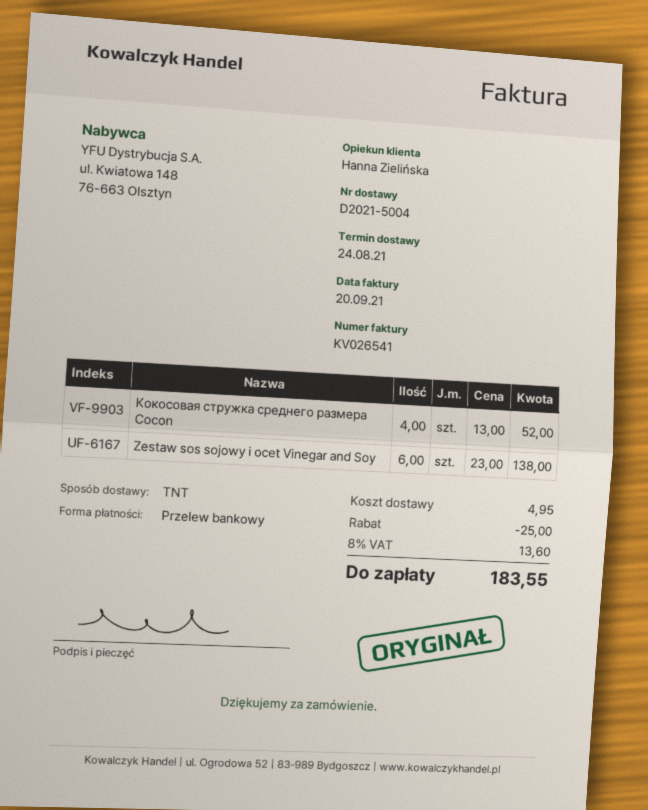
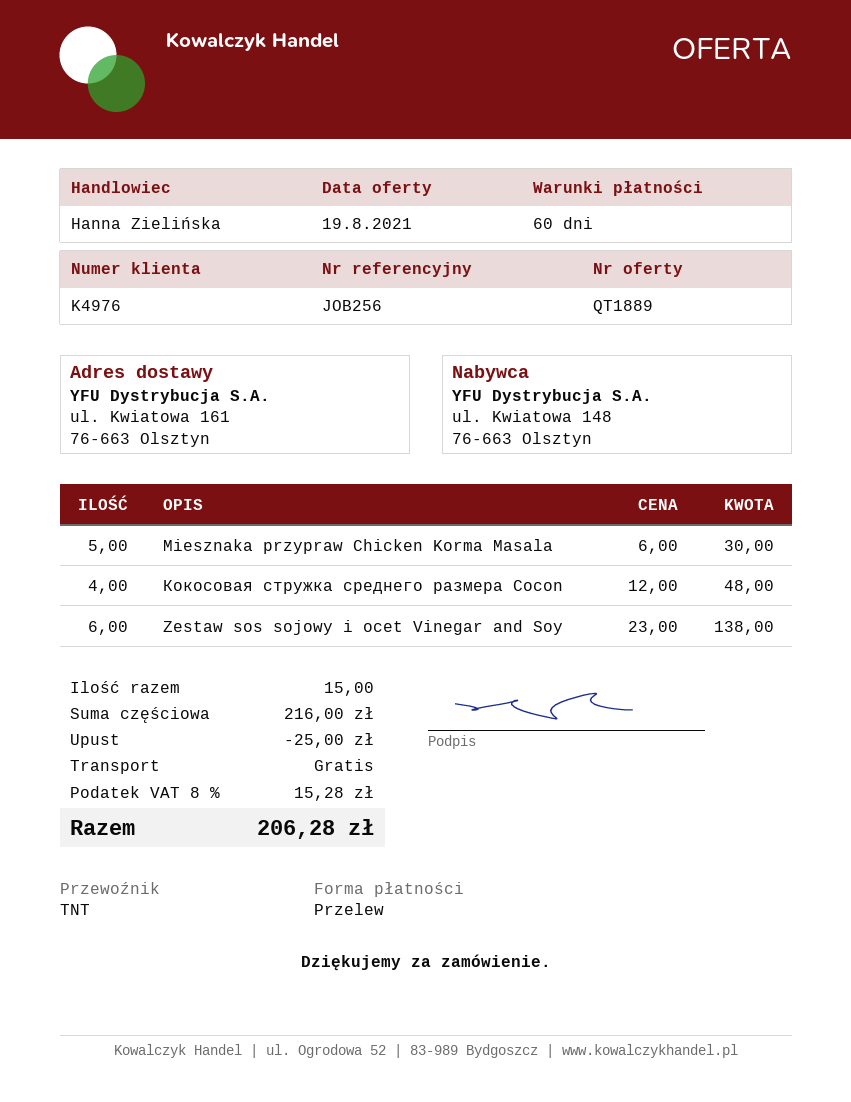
Кокосовая стружка среднего размера Cocon: 4 x 13.00 = 52.00 -> 4 x 12.00 = 48.00
Miesznaka przypraw Chicken Korma Masala: none -> 5 x 6.00 = 30.00
shipping: 4.95 -> 0.00
tax: 8% = 13.60 -> 8% = 15.28
total: 183.55 -> 206.28

